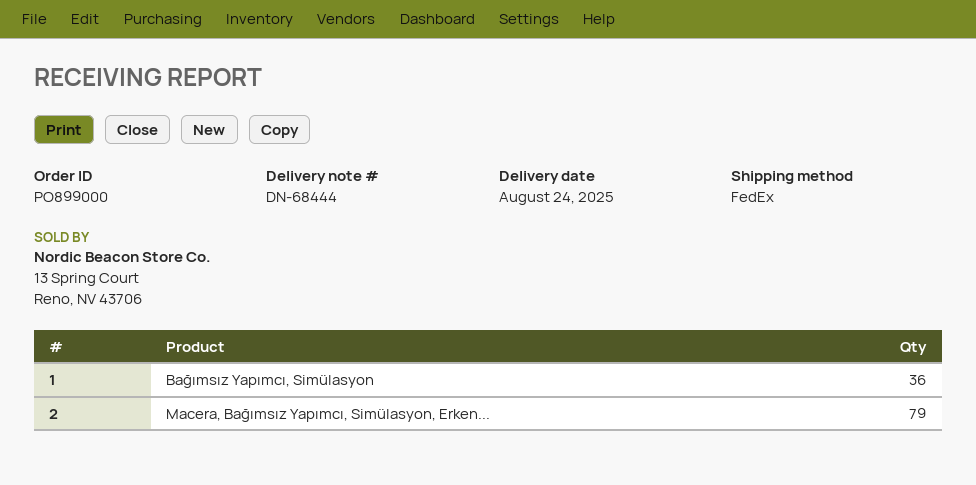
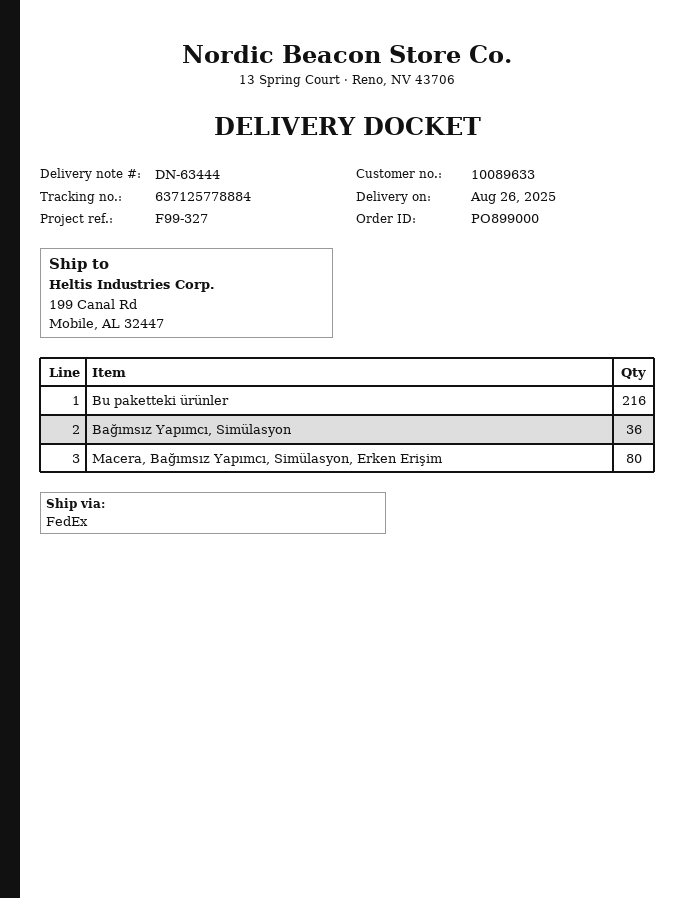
delivery note number: DN-68444 -> DN-63444
delivery date: 2025-08-24 -> 2025-08-26
Macera, Bağımsız Yapımcı, Simülasyon, Erken...: 79 -> 80
Bu paketteki ürünler: none -> 216

